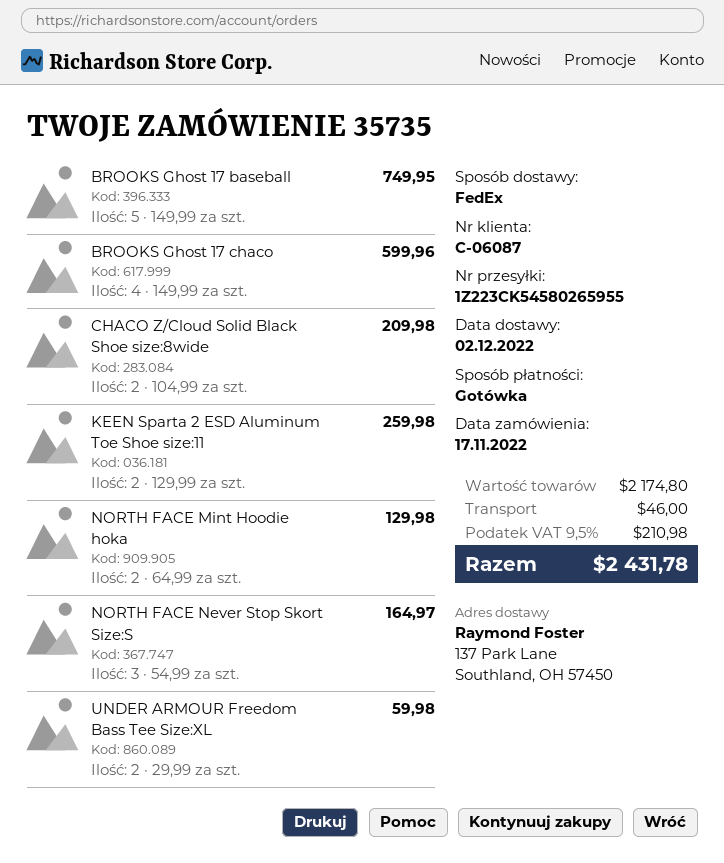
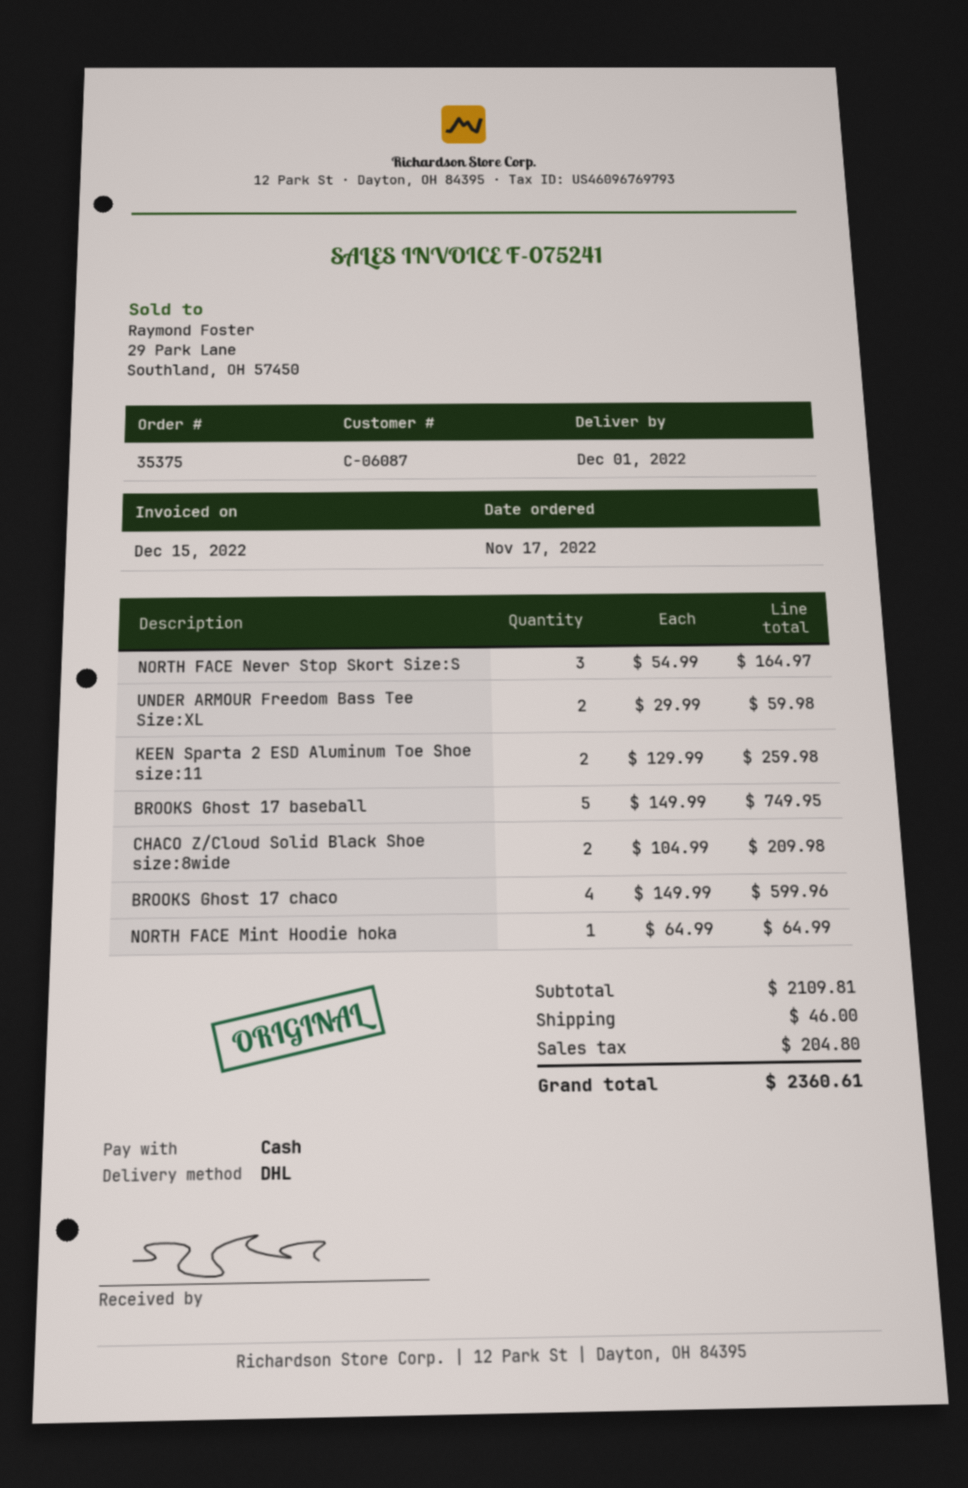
order number: 35735 -> 35375
delivery date: 2022-12-02 -> 2022-12-01
shipping method: FedEx -> DHL
NORTH FACE Mint Hoodie hoka: 2 x 64.99 = 129.98 -> 1 x 64.99 = 64.99
subtotal: 2174.80 -> 2109.81
tax: 210.98 -> 204.80
total: 2431.78 -> 2360.61

